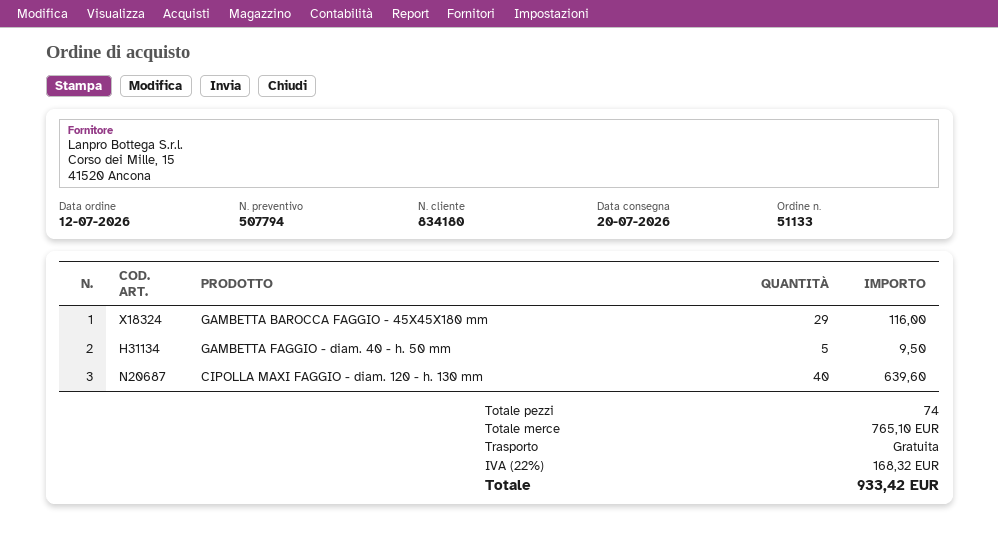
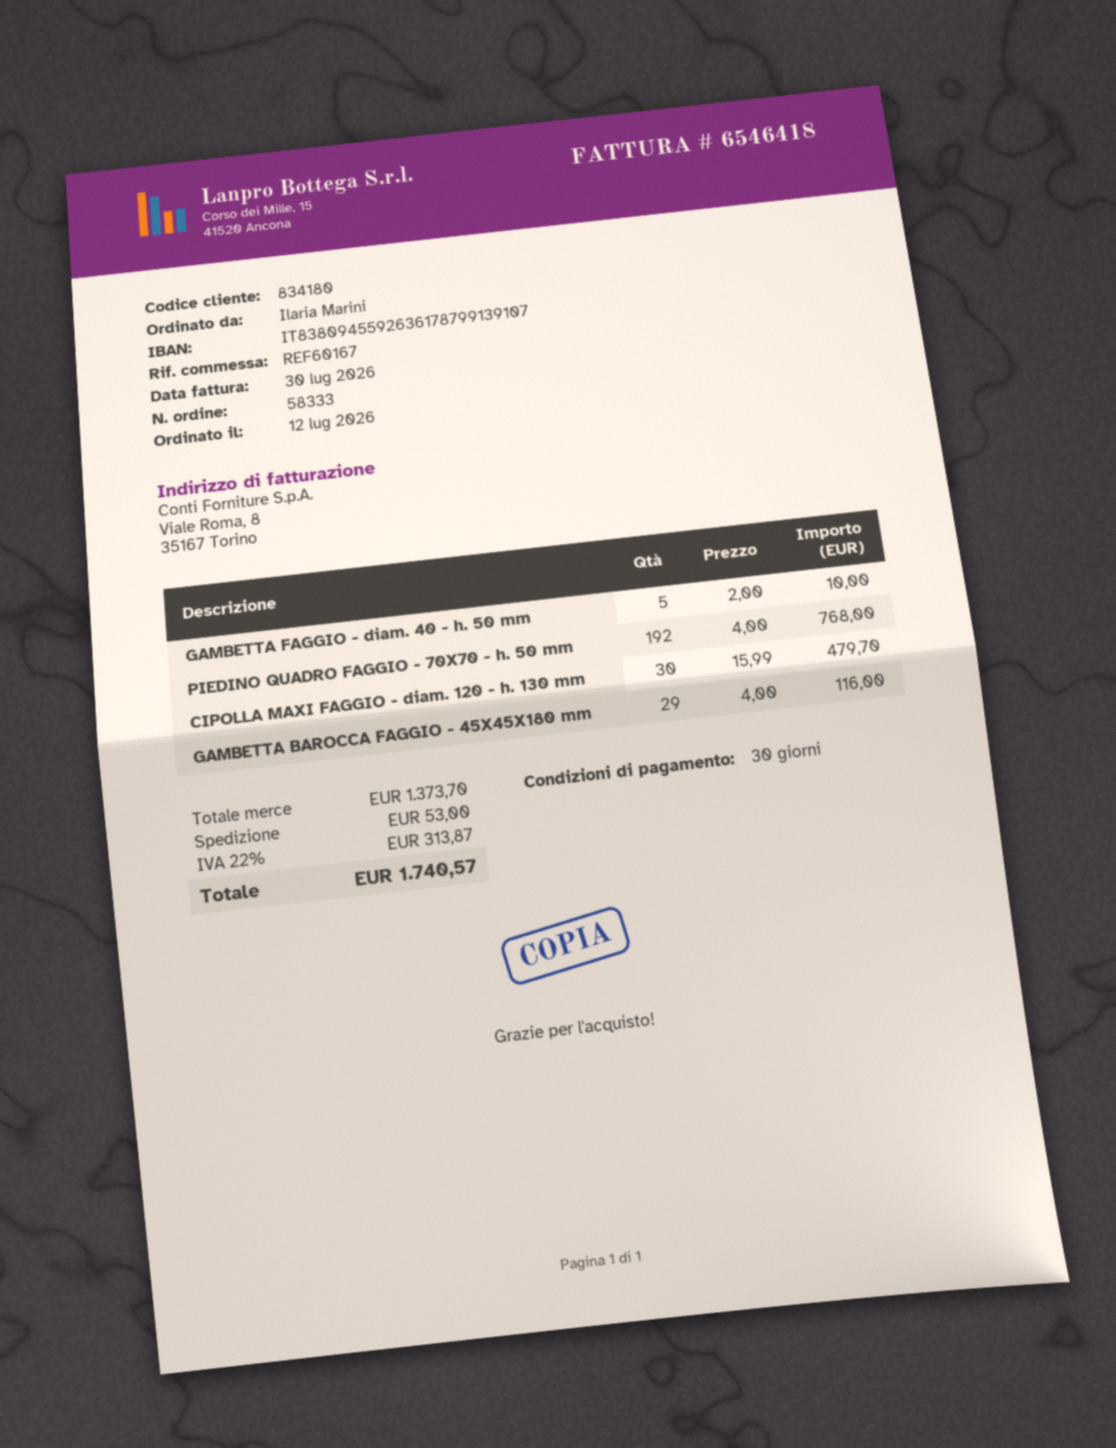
order number: 51133 -> 58333
GAMBETTA FAGGIO - diam. 40 - h. 50 mm: 5 for 9.50 -> 5 for 10.00
CIPOLLA MAXI FAGGIO - diam. 120 - h. 130 mm: 40 for 639.60 -> 30 for 479.70
PIEDINO QUADRO FAGGIO - 70X70 - h. 50 mm: none -> 192 for 768.00
subtotal: 765.10 -> 1373.70
shipping: 0.00 -> 53.00
tax: 22% = 168.32 -> 22% = 313.87
total: 933.42 -> 1740.57

